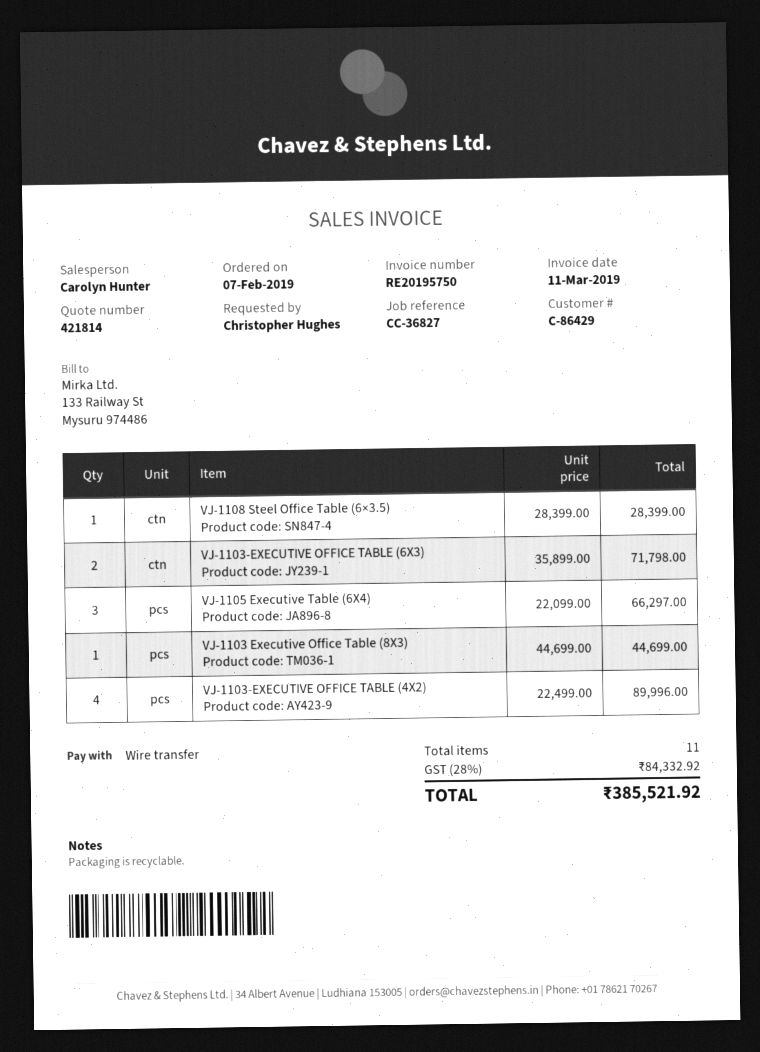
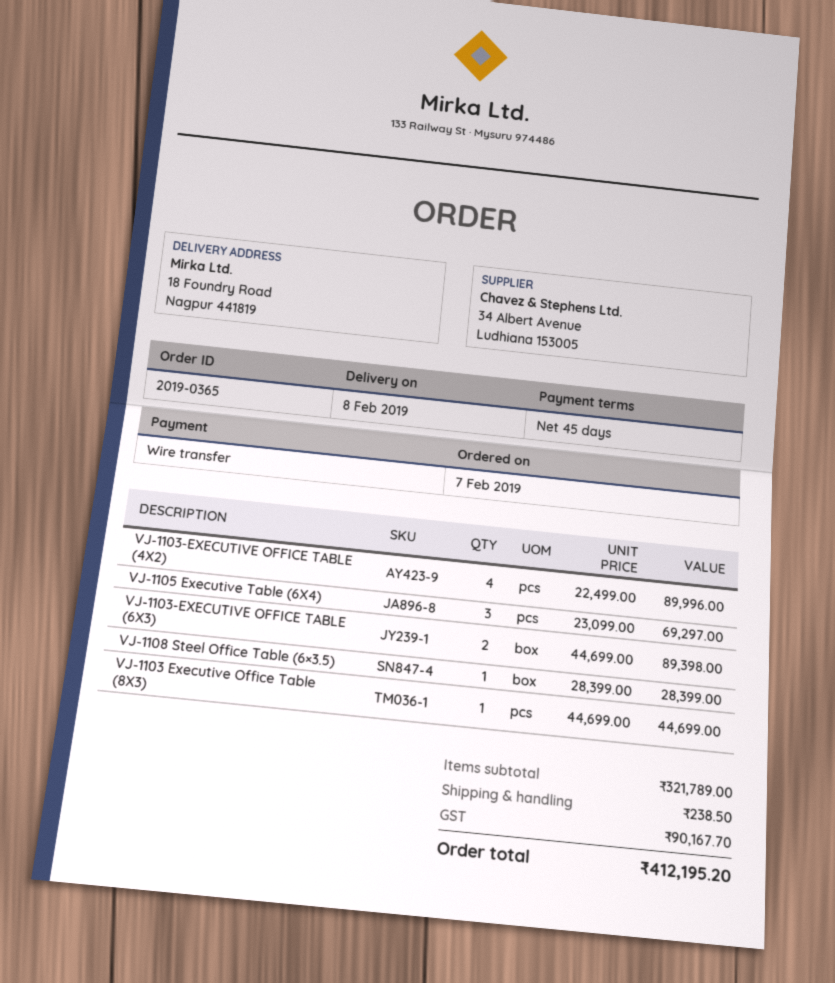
VJ-1103-EXECUTIVE OFFICE TABLE (6X3): 2 x 35899.00 = 71798.00 -> 2 x 44699.00 = 89398.00
VJ-1105 Executive Table (6X4): 3 x 22099.00 = 66297.00 -> 3 x 23099.00 = 69297.00
shipping: none -> 238.50
tax: 84332.92 -> 90167.70
total: 385521.92 -> 412195.20

